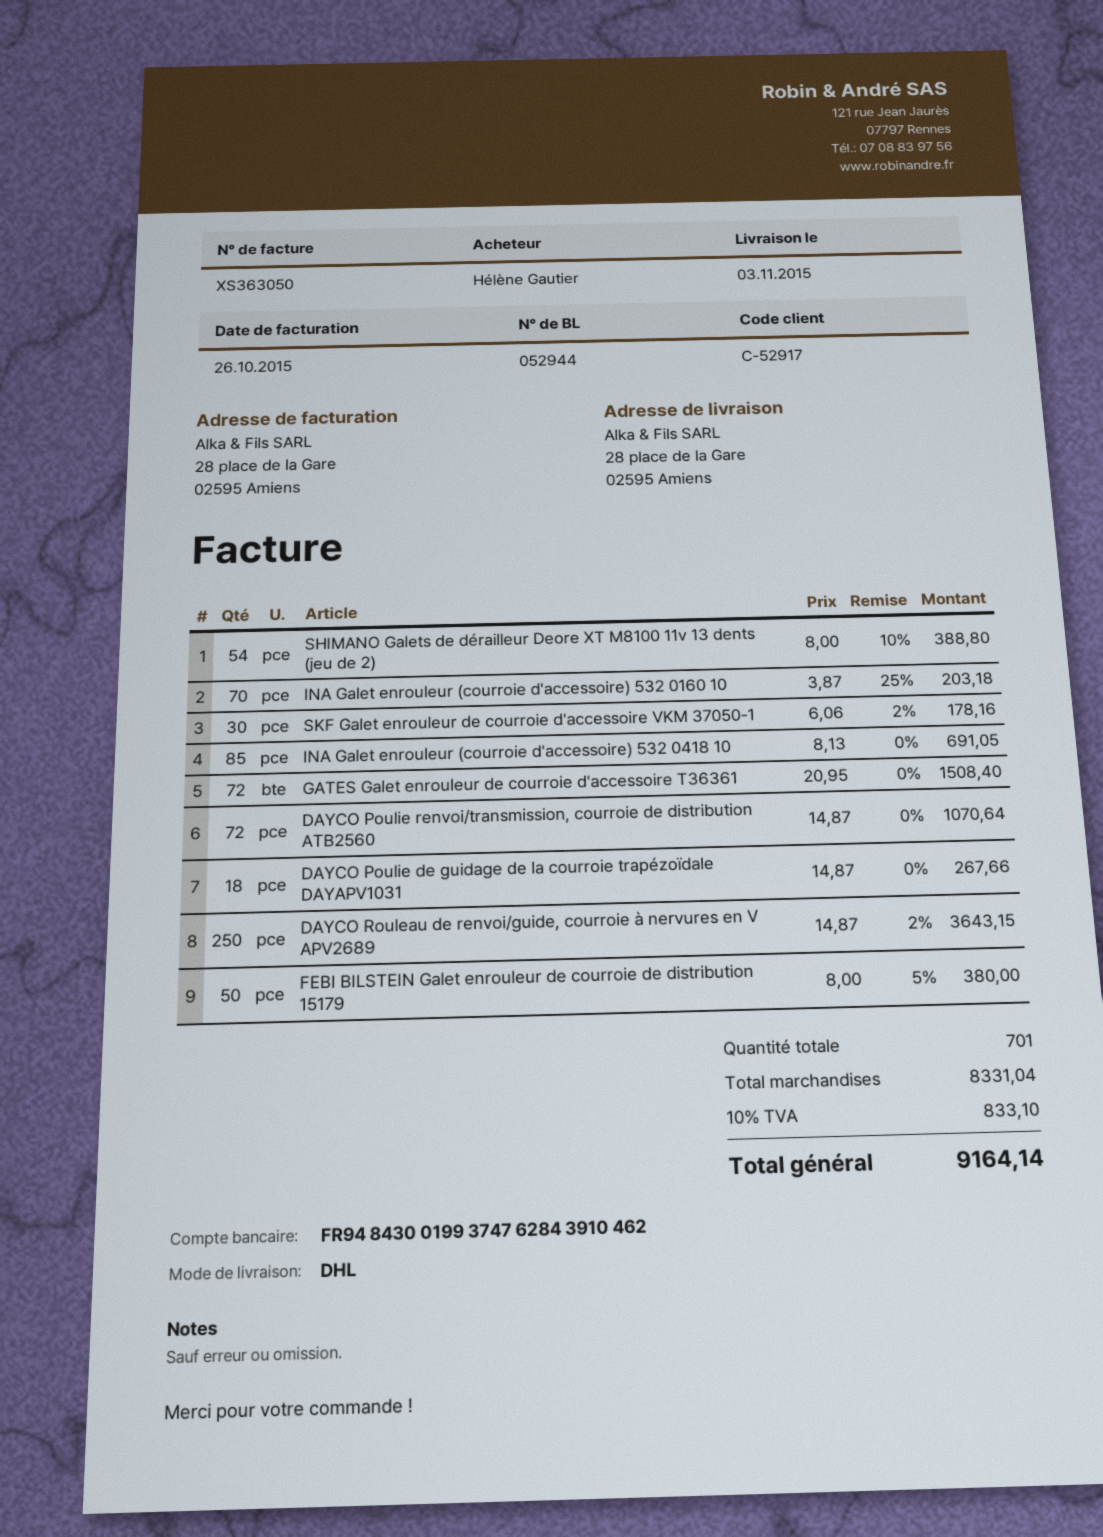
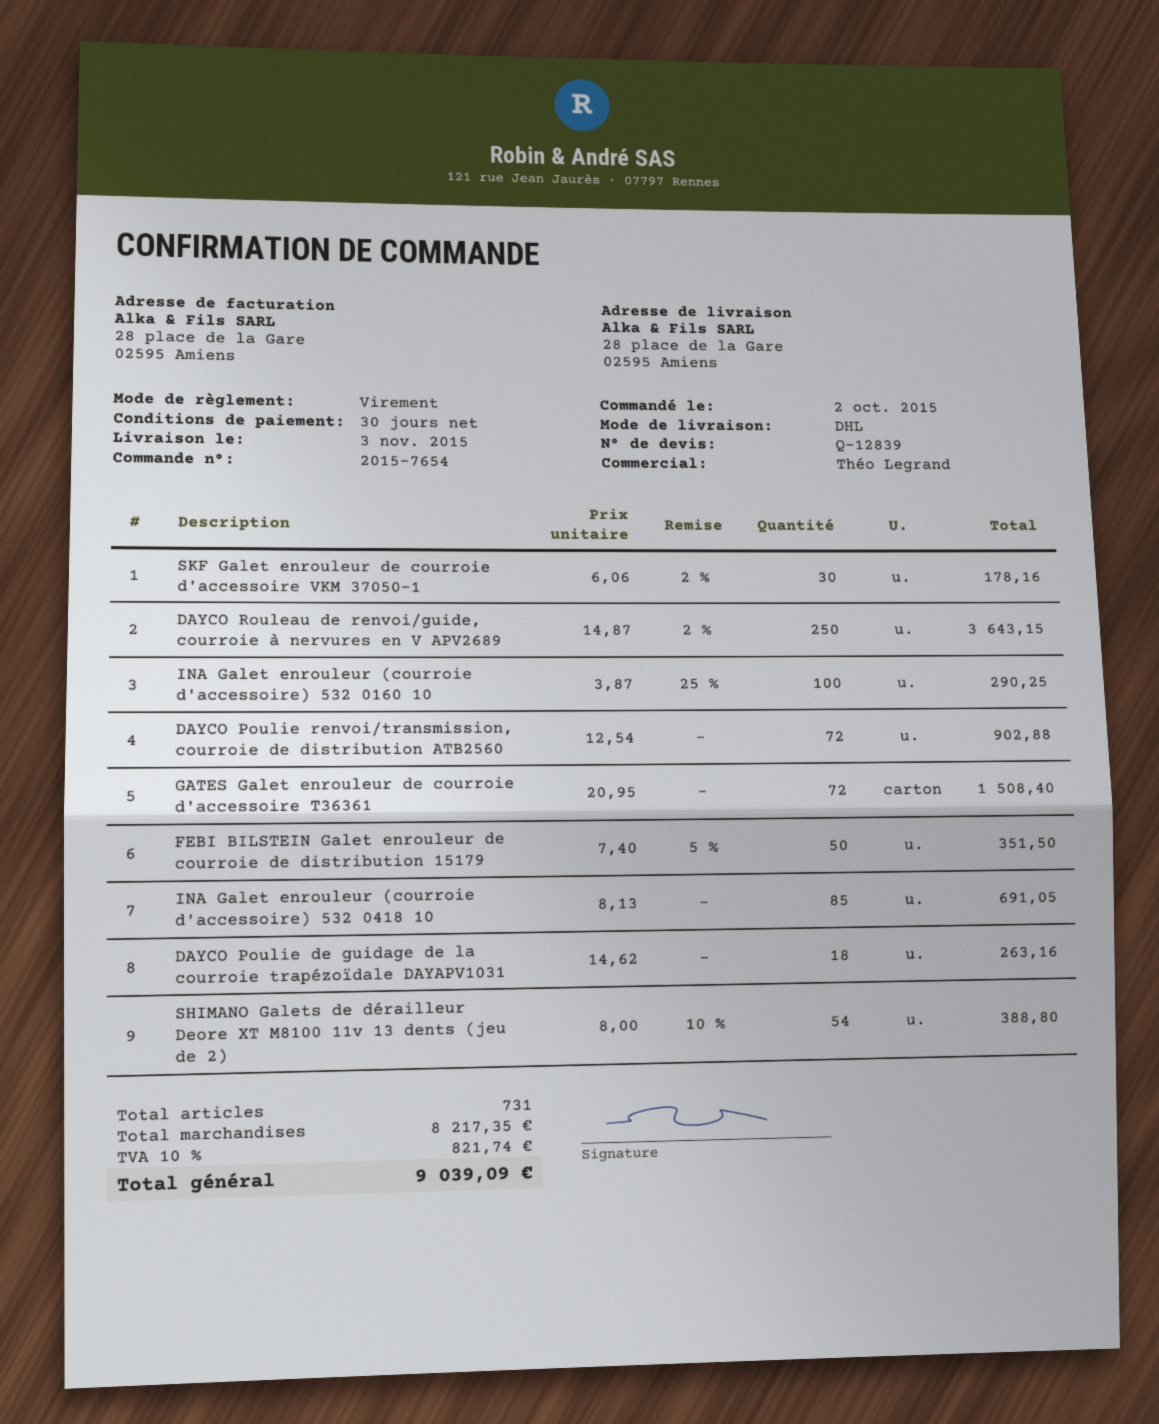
INA Galet enrouleur (courroie d'accessoire) 532 0160 10: 70 x 3.87 - 25% = 203.18 -> 100 x 3.87 - 25% = 290.25
DAYCO Poulie renvoi/transmission, courroie de distribution ATB2560: 72 x 14.87 = 1070.64 -> 72 x 12.54 = 902.88
DAYCO Poulie de guidage de la courroie trapézoïdale DAYAPV1031: 18 x 14.87 = 267.66 -> 18 x 14.62 = 263.16
FEBI BILSTEIN Galet enrouleur de courroie de distribution 15179: 50 x 8.00 - 5% = 380.00 -> 50 x 7.40 - 5% = 351.50
total quantity: 701 -> 731
subtotal: 8331.04 -> 8217.35
tax: 10% = 833.10 -> 10% = 821.74
total: 9164.14 -> 9039.09

